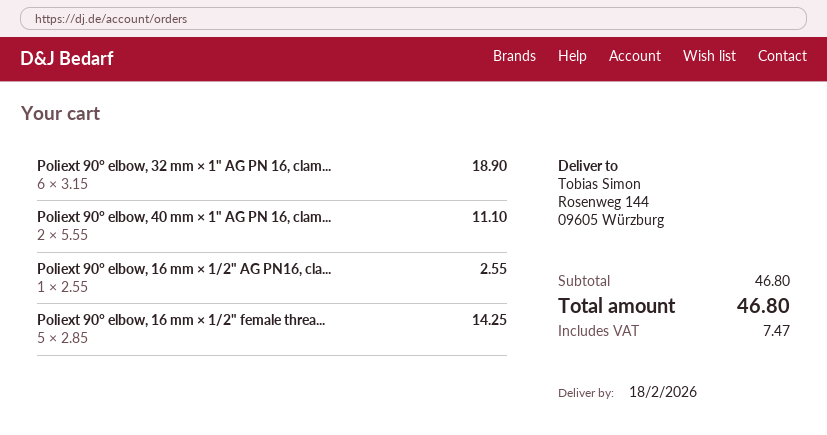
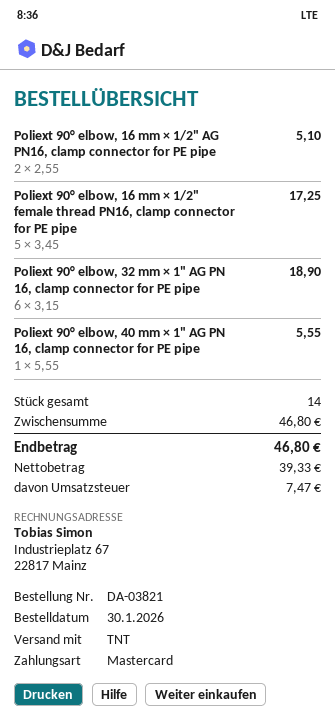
Poliext 90° elbow, 40 mm × 1" AG PN 16, clam...: 2 x 5.55 = 11.10 -> 1 x 5.55 = 5.55
Poliext 90° elbow, 16 mm × 1/2" AG PN16, cla...: 1 x 2.55 = 2.55 -> 2 x 2.55 = 5.10
Poliext 90° elbow, 16 mm × 1/2" female threa...: 5 x 2.85 = 14.25 -> 5 x 3.45 = 17.25

